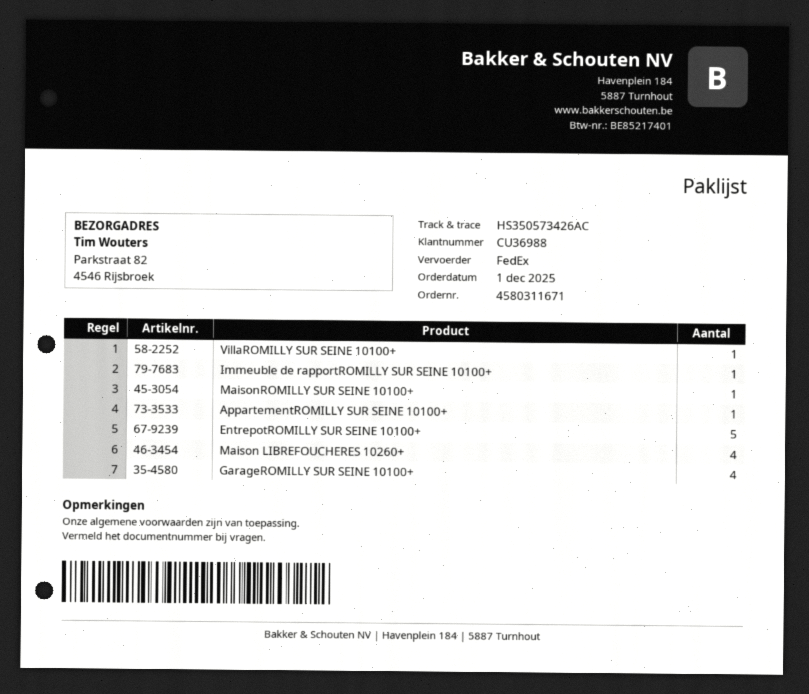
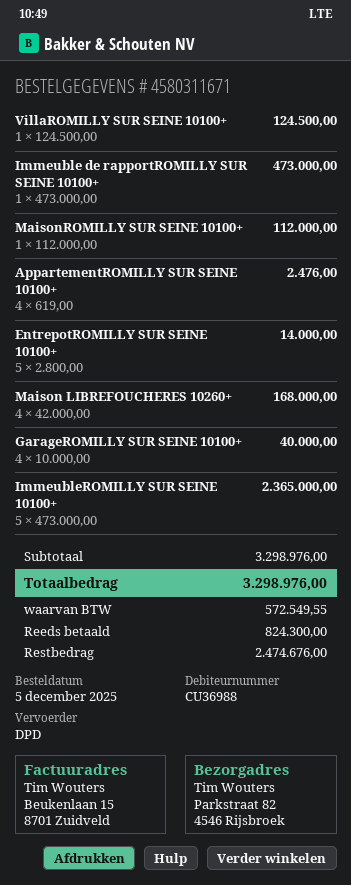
order date: 2025-12-01 -> 2025-12-05
shipping method: FedEx -> DPD
AppartementROMILLY SUR SEINE 10100+: 1 -> 4
ImmeubleROMILLY SUR SEINE 10100+: none -> 5

